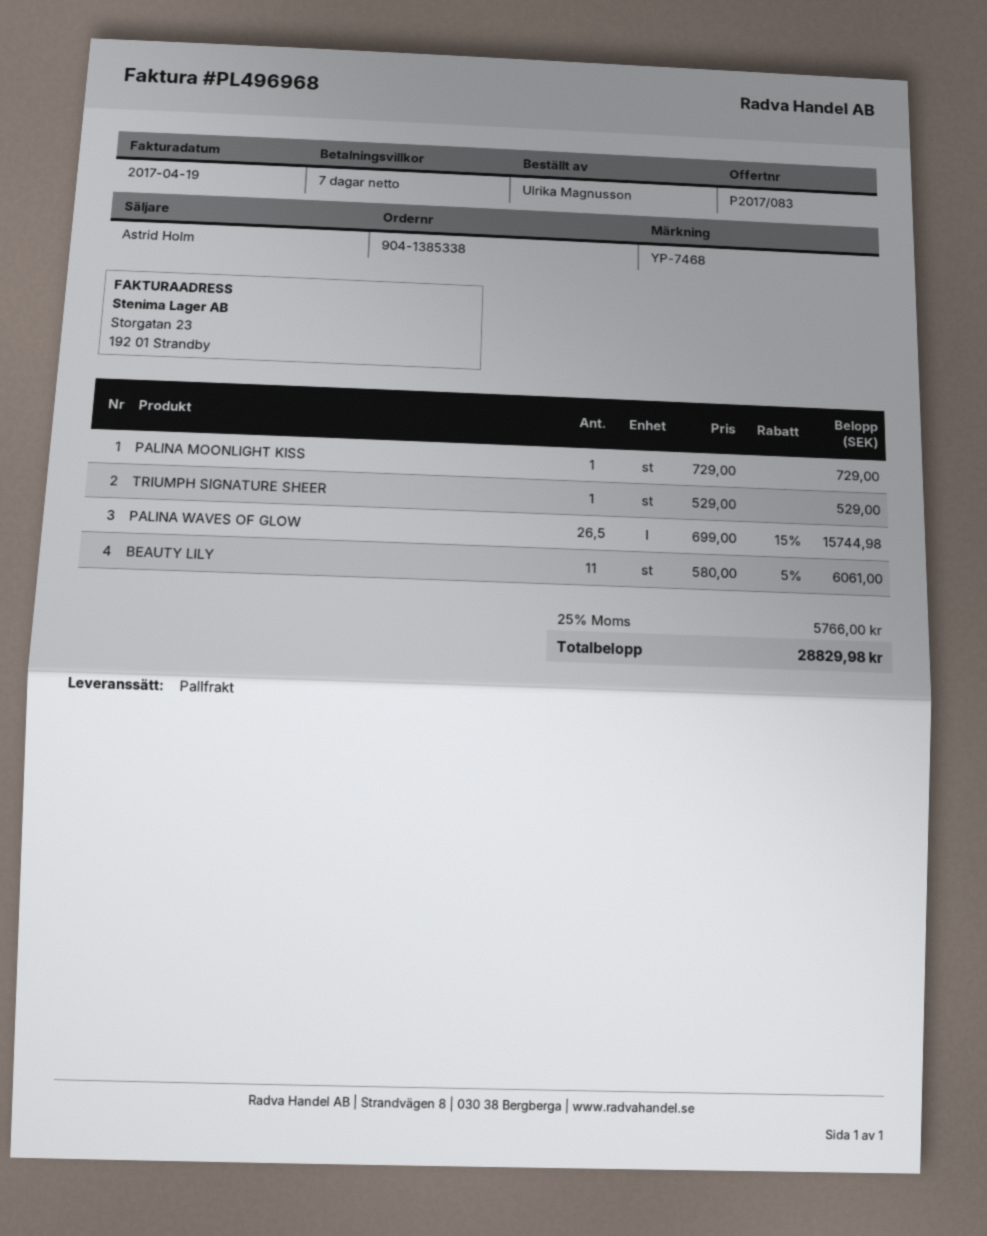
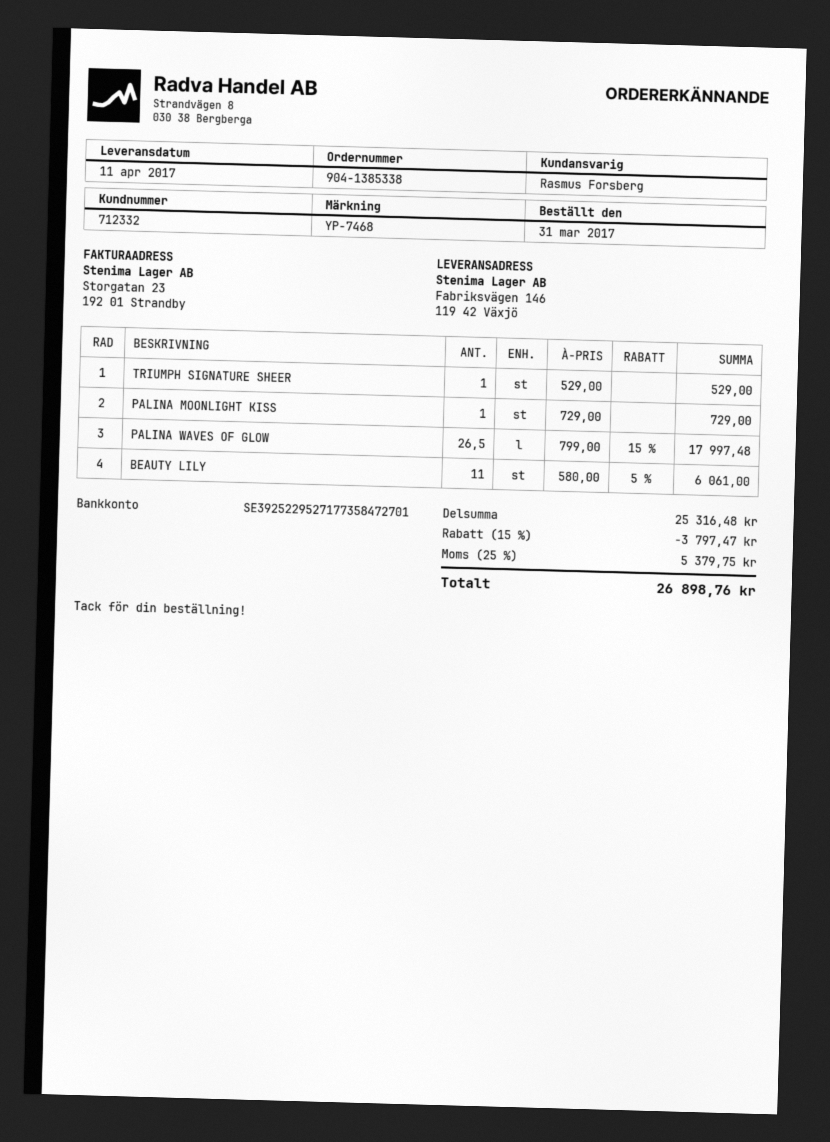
sales rep: Astrid Holm -> Rasmus Forsberg
PALINA WAVES OF GLOW: 26.5 x 699.00 - 15% = 15744.98 -> 26.5 x 799.00 - 15% = 17997.48
discount: none -> 15% = 3797.47
tax: 25% = 5766.00 -> 25% = 5379.75
total: 28829.98 -> 26898.76

